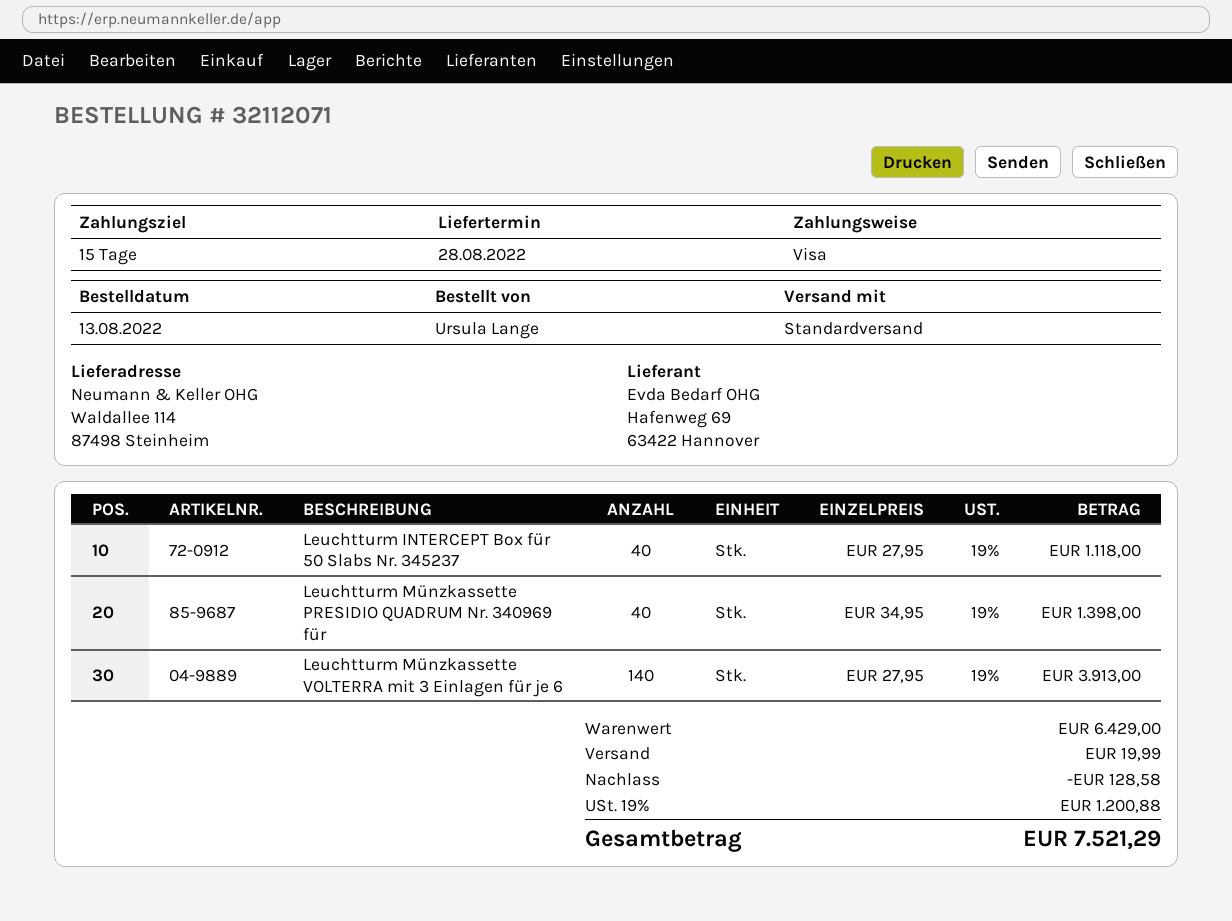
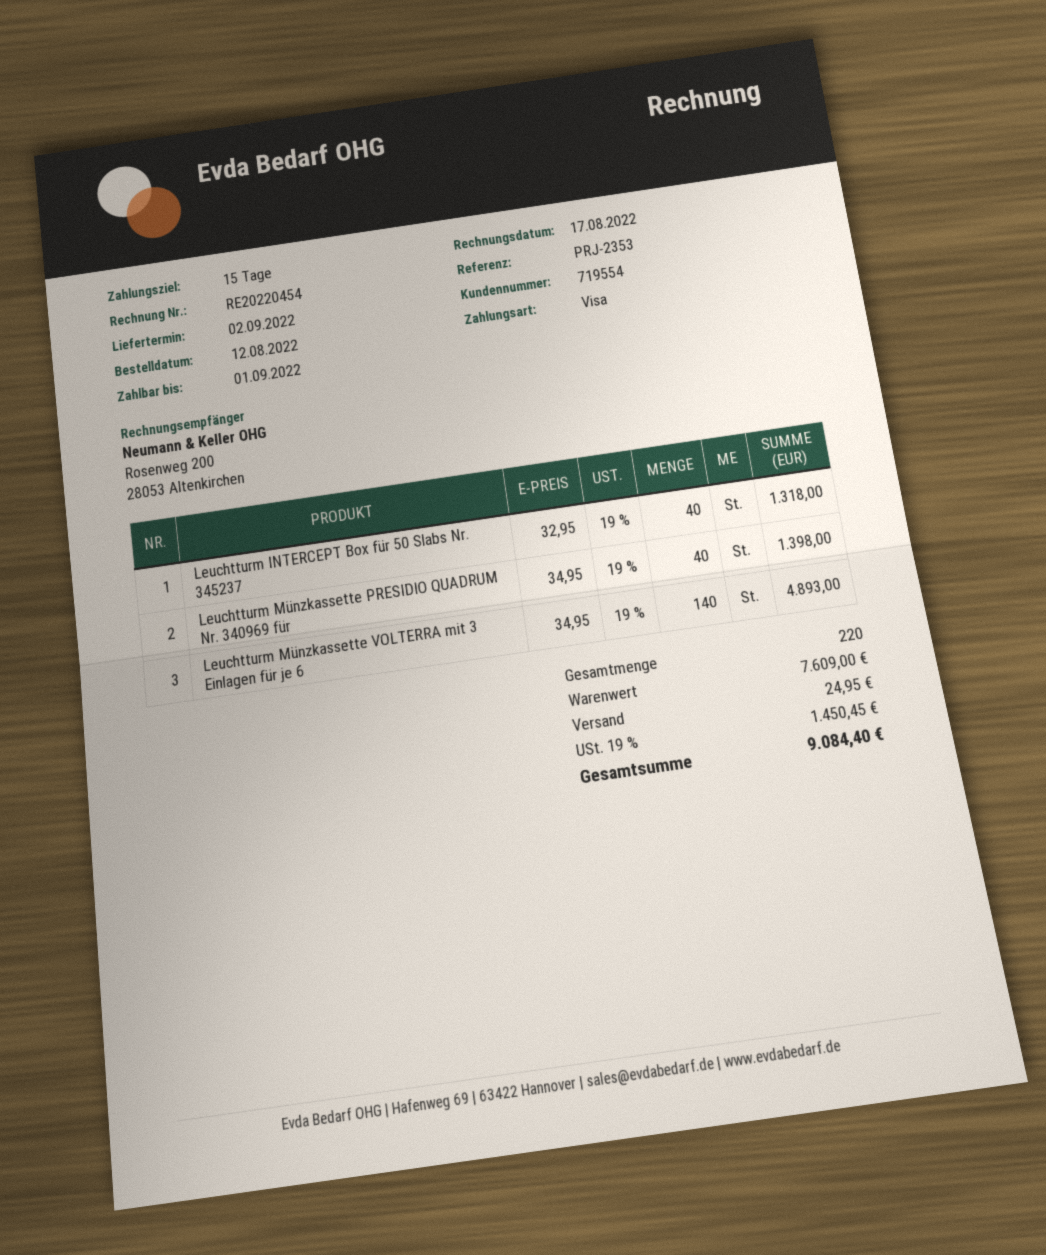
order date: 2022-08-13 -> 2022-08-12
delivery date: 2022-08-28 -> 2022-09-02
Leuchtturm INTERCEPT Box für 50 Slabs Nr. 345237: 40 x 27.95 = 1118.00 -> 40 x 32.95 = 1318.00
Leuchtturm Münzkassette VOLTERRA mit 3 Einlagen für je 6: 140 x 27.95 = 3913.00 -> 140 x 34.95 = 4893.00
subtotal: 6429.00 -> 7609.00
discount: 128.58 -> none
shipping: 19.99 -> 24.95
tax: 19% = 1200.88 -> 19% = 1450.45
total: 7521.29 -> 9084.40

